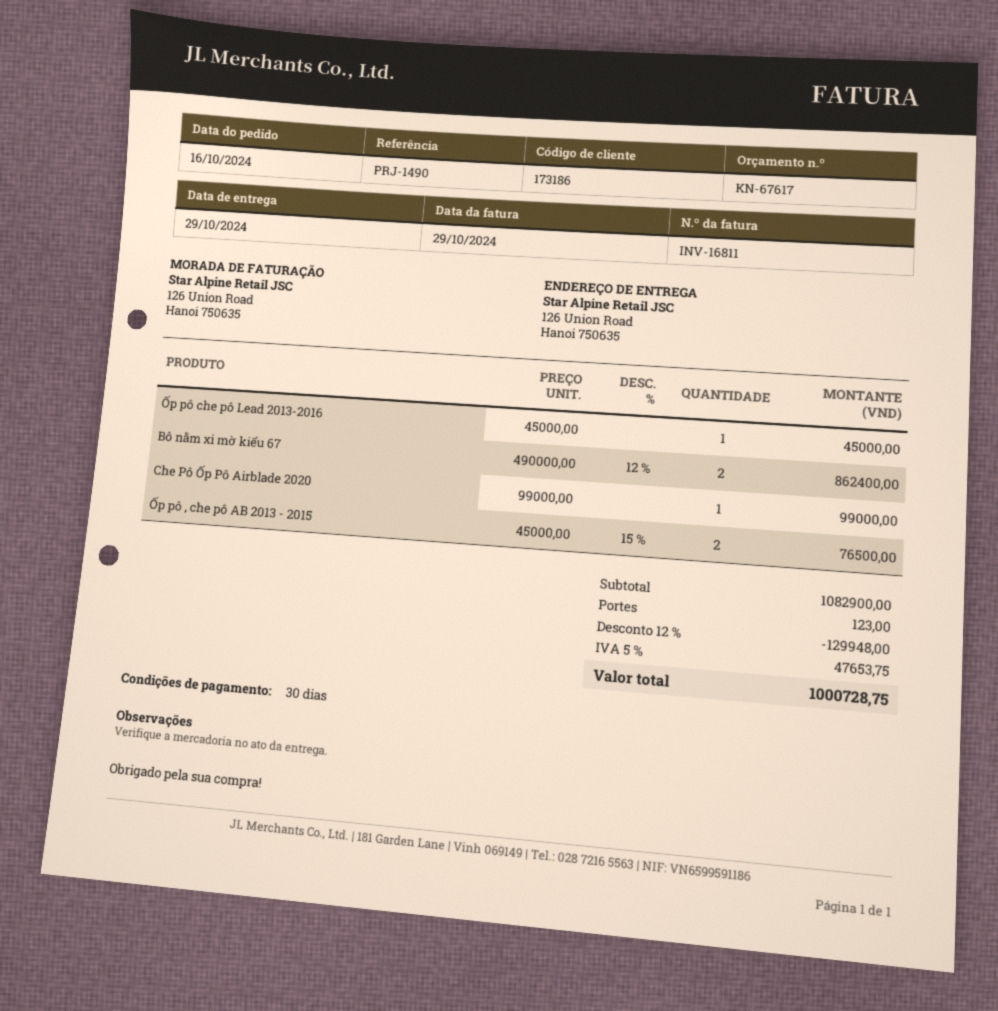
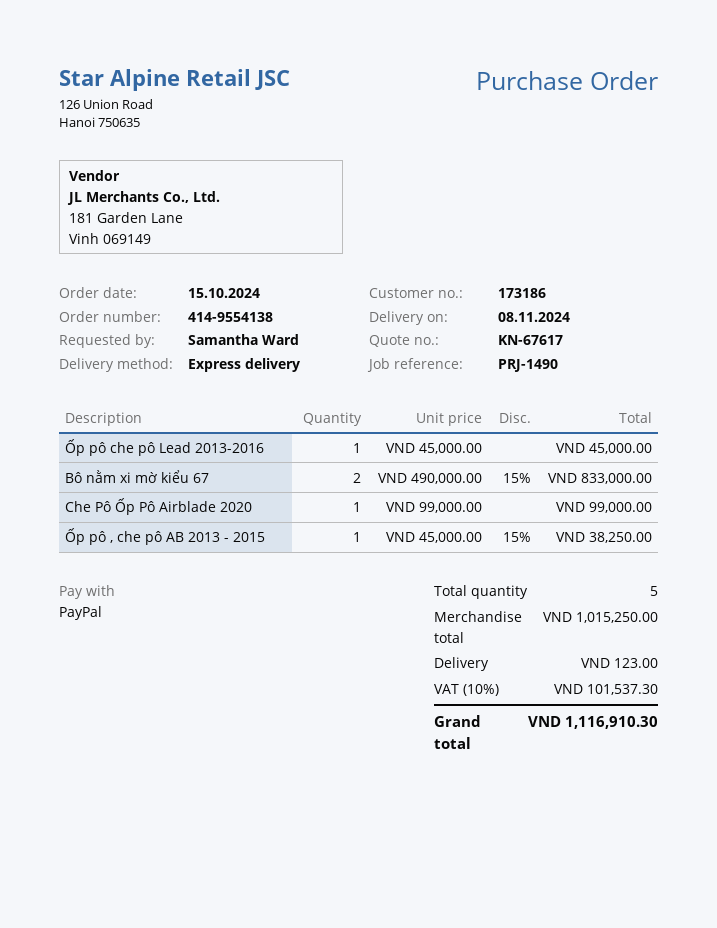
order date: 2024-10-16 -> 2024-10-15
delivery date: 2024-10-29 -> 2024-11-08
Bô nằm xi mờ kiểu 67: 2 x 490000.00 - 12% = 862400.00 -> 2 x 490000.00 - 15% = 833000.00
Ốp pô , che pô AB 2013 - 2015: 2 x 45000.00 - 15% = 76500.00 -> 1 x 45000.00 - 15% = 38250.00
subtotal: 1082900.00 -> 1015250.00
discount: 12% = 129948.00 -> none
tax: 5% = 47653.75 -> 10% = 101537.30
total: 1000728.75 -> 1116910.30

